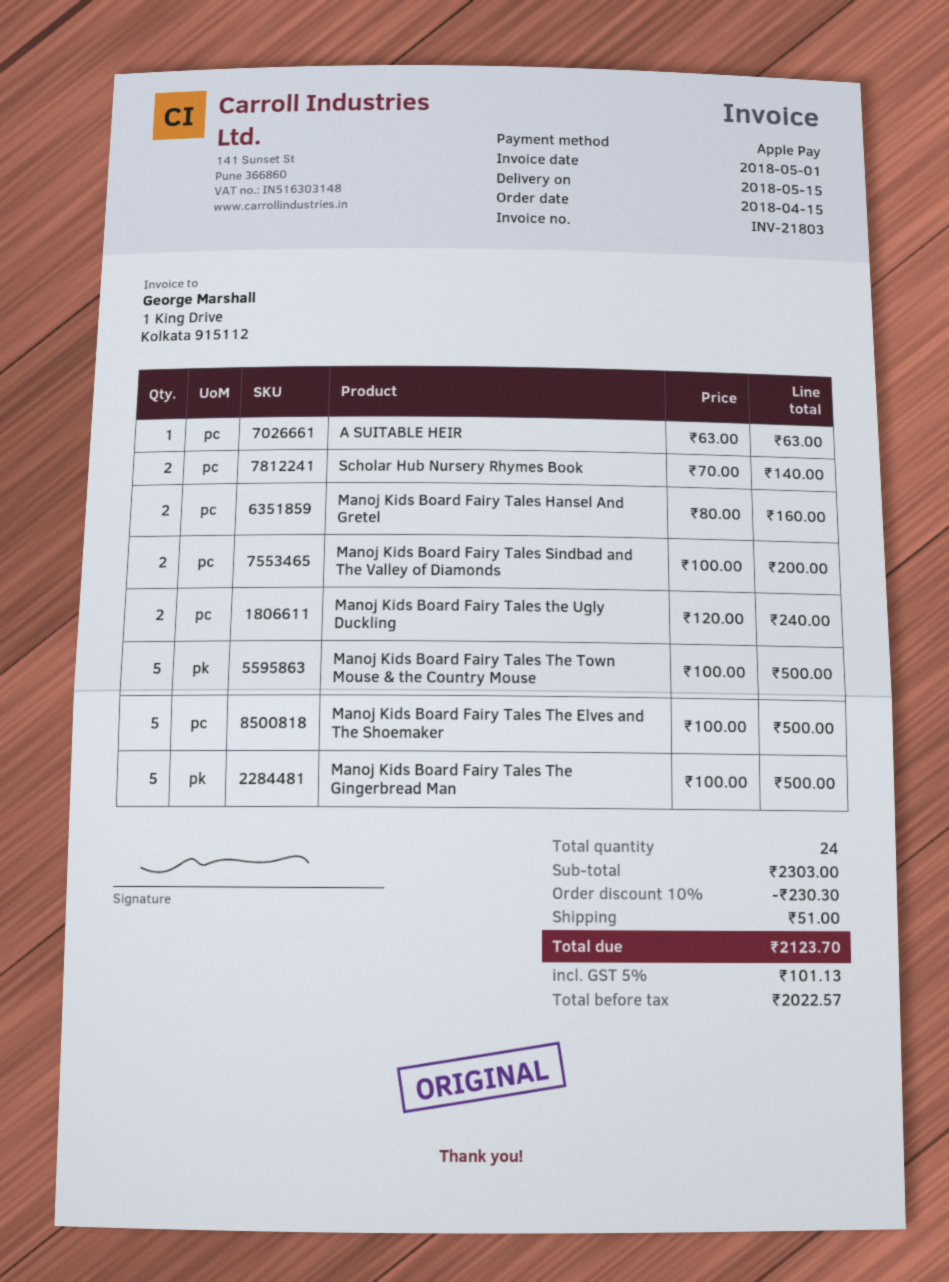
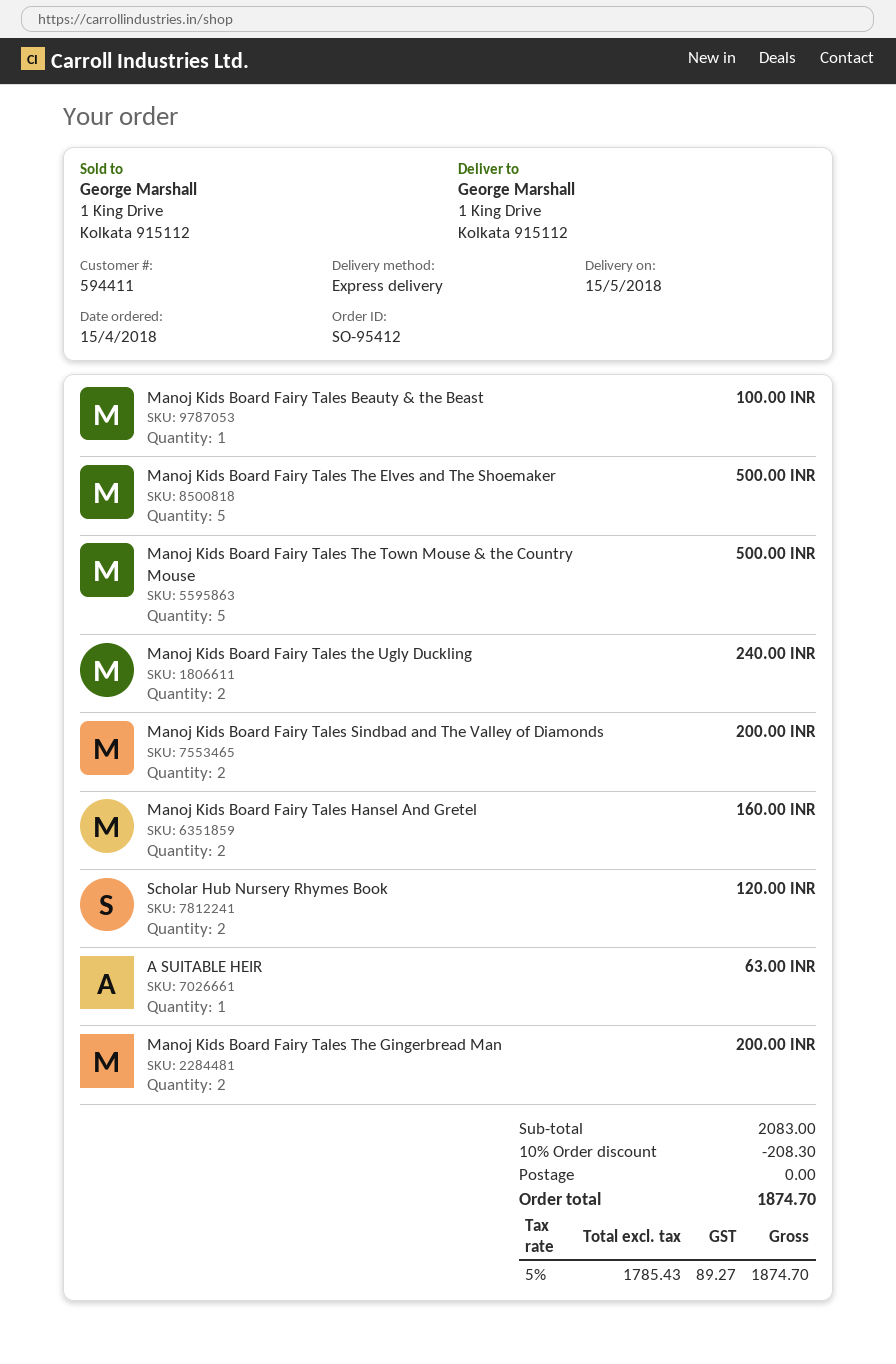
Scholar Hub Nursery Rhymes Book: 2 for 140.00 -> 2 for 120.00
Manoj Kids Board Fairy Tales The Gingerbread Man: 5 for 500.00 -> 2 for 200.00
Manoj Kids Board Fairy Tales Beauty & the Beast: none -> 1 for 100.00
subtotal: 2303.00 -> 2083.00
discount: 10% = 230.30 -> 10% = 208.30
shipping: 51.00 -> 0.00
net: 2022.57 -> 1785.43
tax: 5% = 101.13 -> 5% = 89.27
total: 2123.70 -> 1874.70

